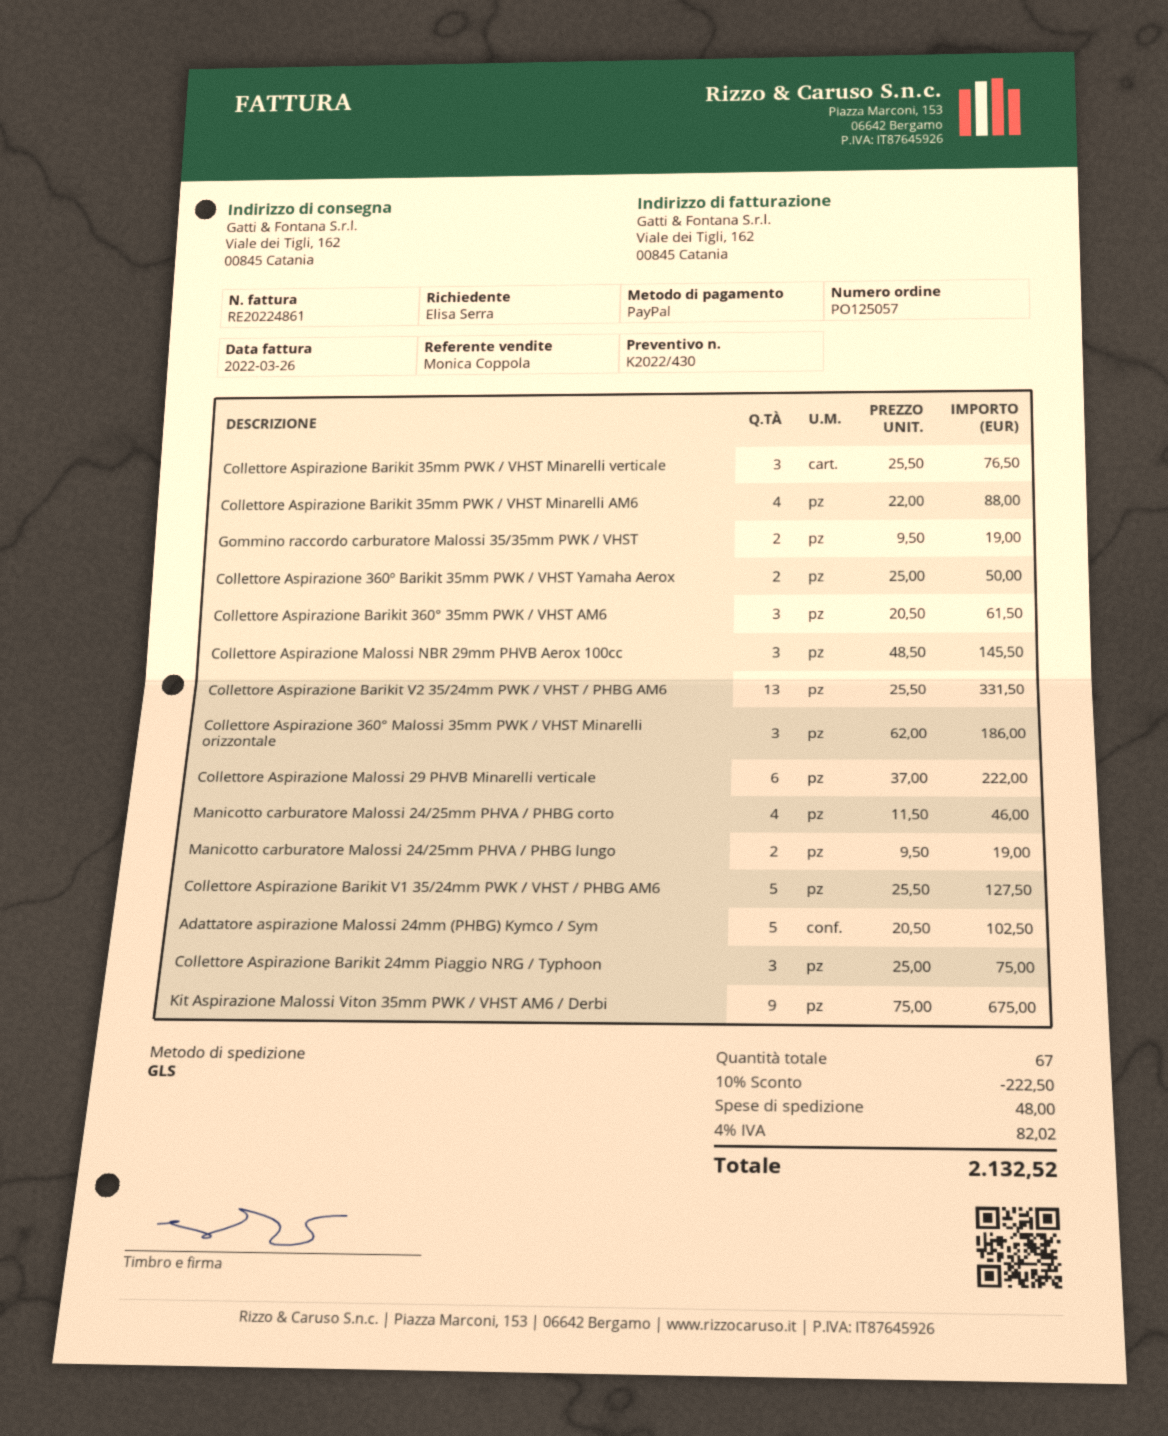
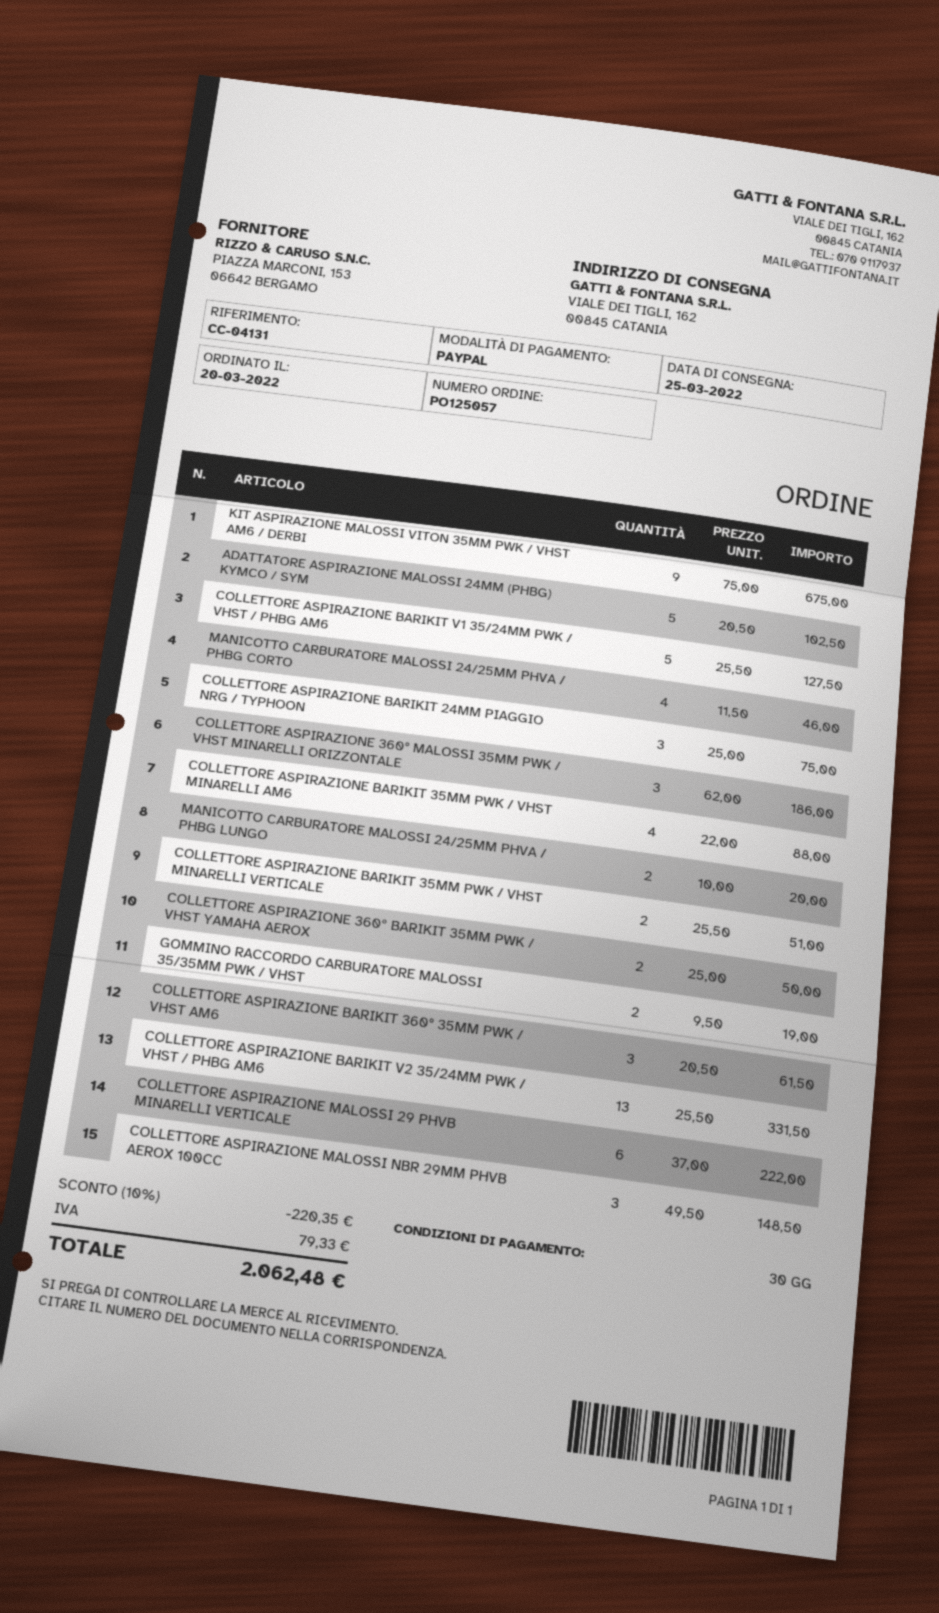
Collettore Aspirazione Barikit 35mm PWK / VHST Minarelli verticale: 3 x 25.50 = 76.50 -> 2 x 25.50 = 51.00
Collettore Aspirazione Malossi NBR 29mm PHVB Aerox 100cc: 3 x 48.50 = 145.50 -> 3 x 49.50 = 148.50
Manicotto carburatore Malossi 24/25mm PHVA / PHBG lungo: 2 x 9.50 = 19.00 -> 2 x 10.00 = 20.00
discount: 10% = 222.50 -> 10% = 220.35
shipping: 48.00 -> none
tax: 82.02 -> 79.33
total: 2132.52 -> 2062.48

